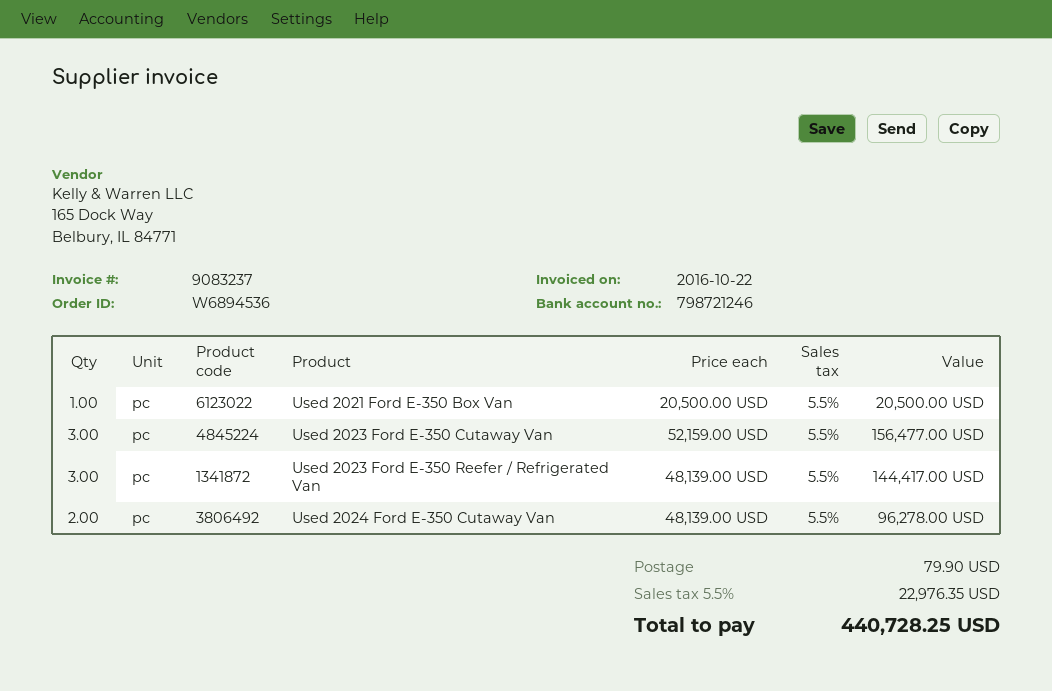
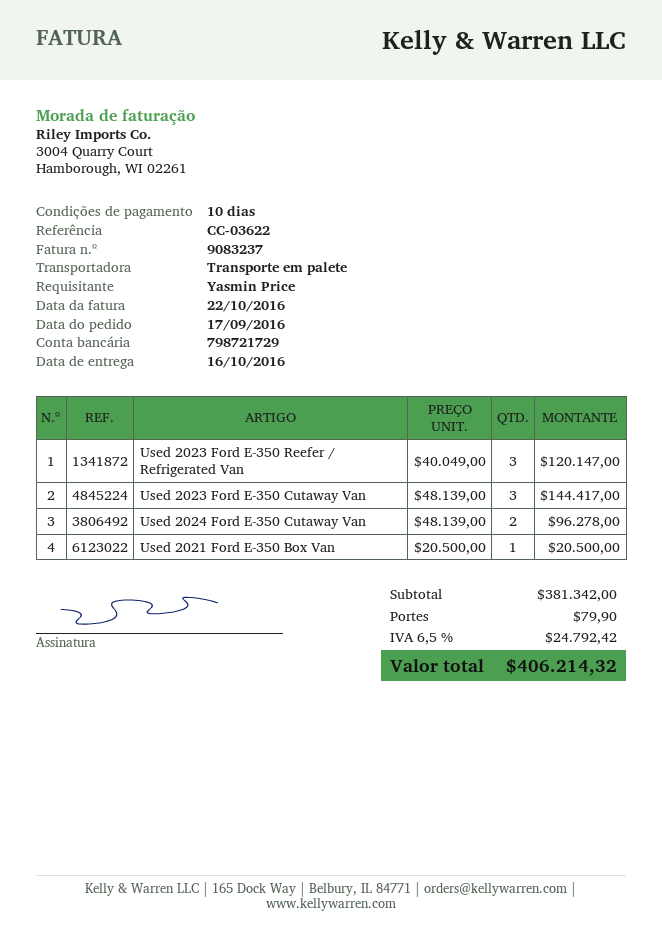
bank account: 798721246 -> 798721729
Used 2023 Ford E-350 Cutaway Van: 3 x 52159.00 = 156477.00 -> 3 x 48139.00 = 144417.00
Used 2023 Ford E-350 Reefer / Refrigerated Van: 3 x 48139.00 = 144417.00 -> 3 x 40049.00 = 120147.00
tax: 5.5% = 22976.35 -> 6.5% = 24792.42
total: 440728.25 -> 406214.32

